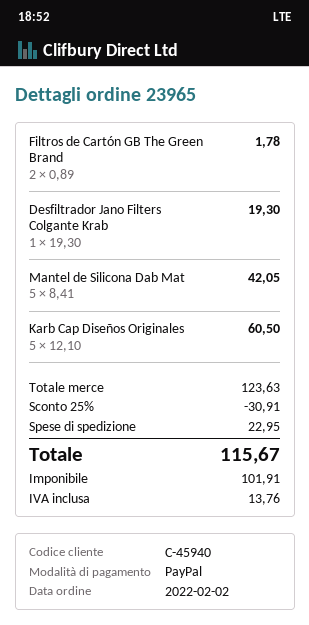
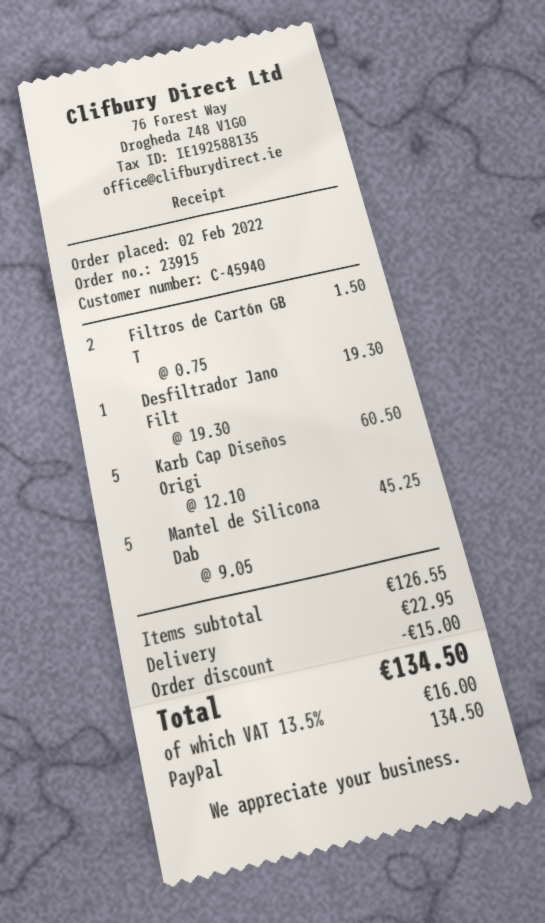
order number: 23965 -> 23915
Filtros de Cartón GB The Green Brand: 2 x 0.89 = 1.78 -> 2 x 0.75 = 1.50
Mantel de Silicona Dab Mat: 5 x 8.41 = 42.05 -> 5 x 9.05 = 45.25
subtotal: 123.63 -> 126.55
discount: 30.91 -> 15.00
tax: 13.76 -> 16.00
total: 115.67 -> 134.50

